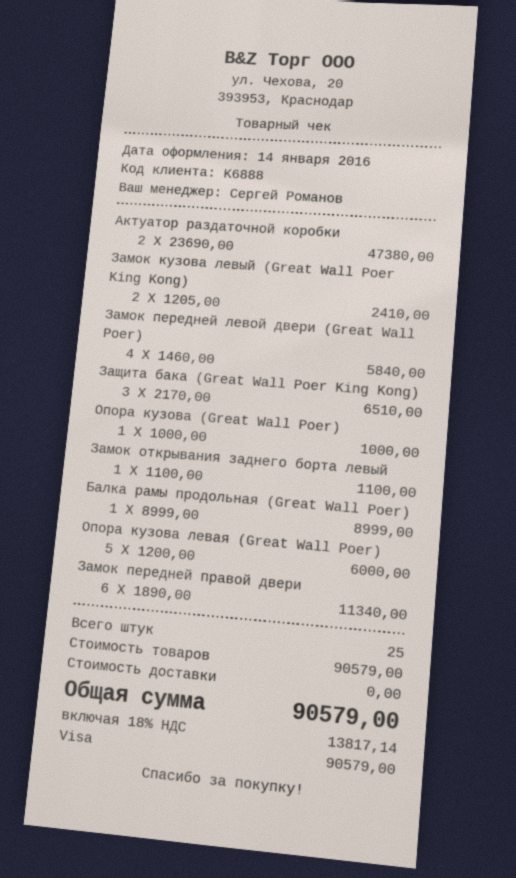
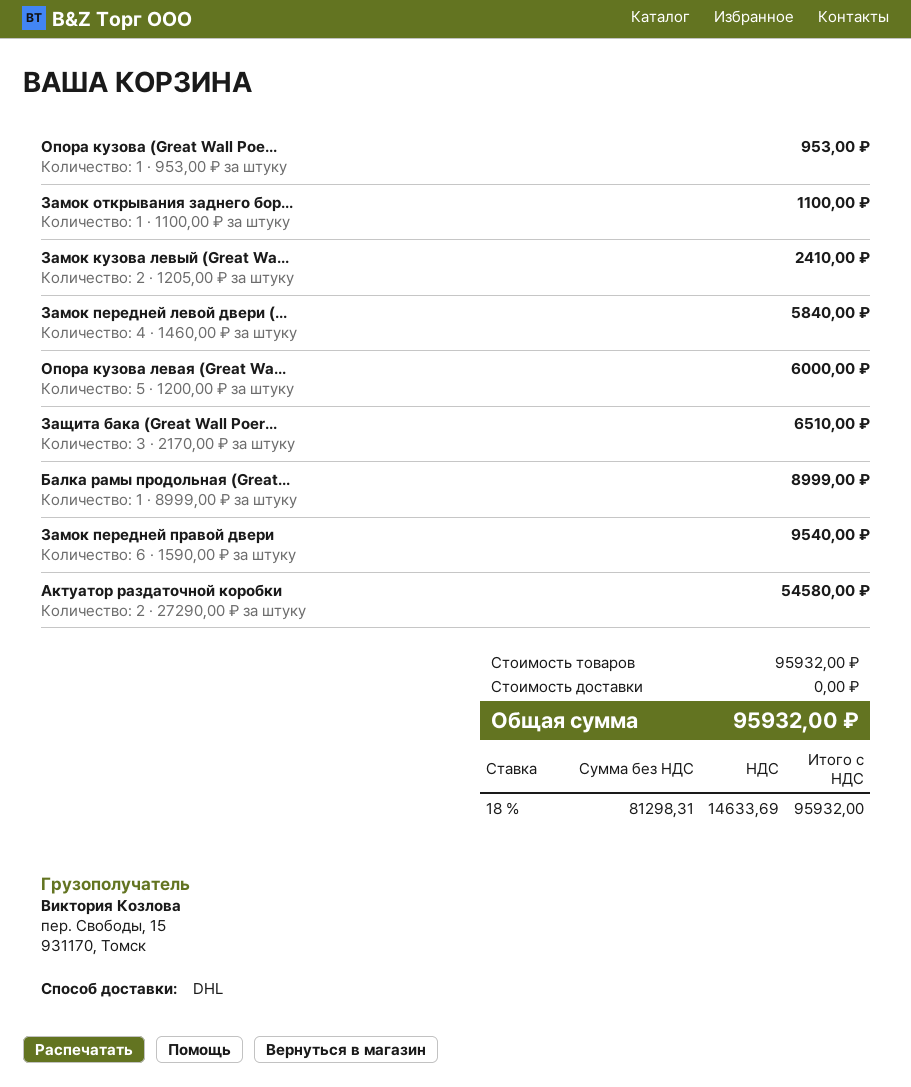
Актуатор раздаточной коробки: 2 x 23690.00 = 47380.00 -> 2 x 27290.00 = 54580.00
Опора кузова (Great Wall Poer): 1 x 1000.00 = 1000.00 -> 1 x 953.00 = 953.00
Замок передней правой двери: 6 x 1890.00 = 11340.00 -> 6 x 1590.00 = 9540.00
subtotal: 90579.00 -> 95932.00
tax: 18% = 13817.14 -> 18% = 14633.69
total: 90579.00 -> 95932.00

